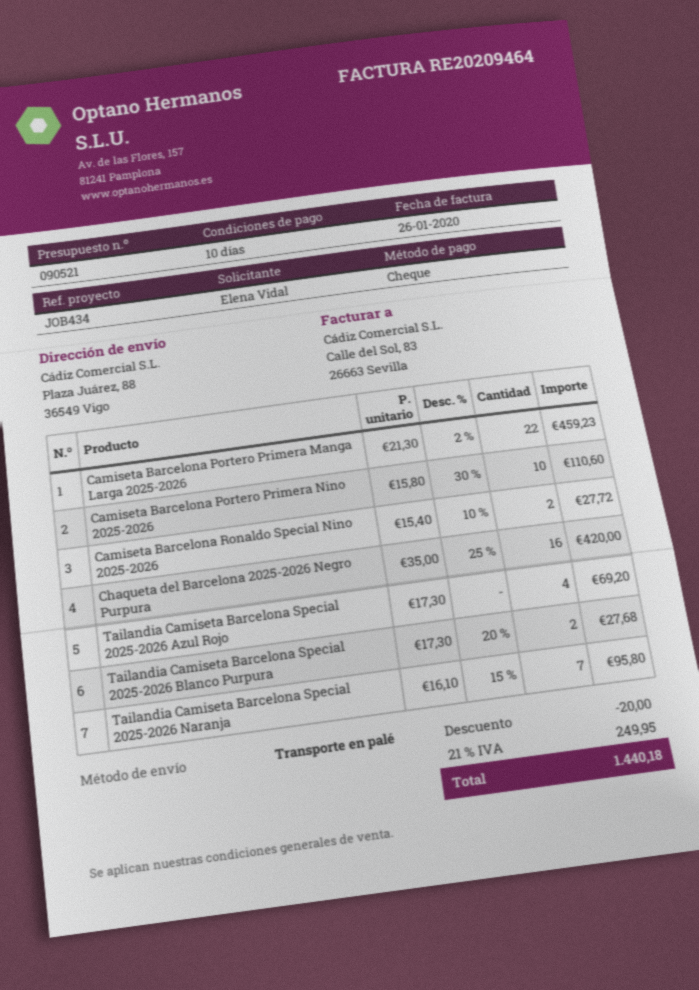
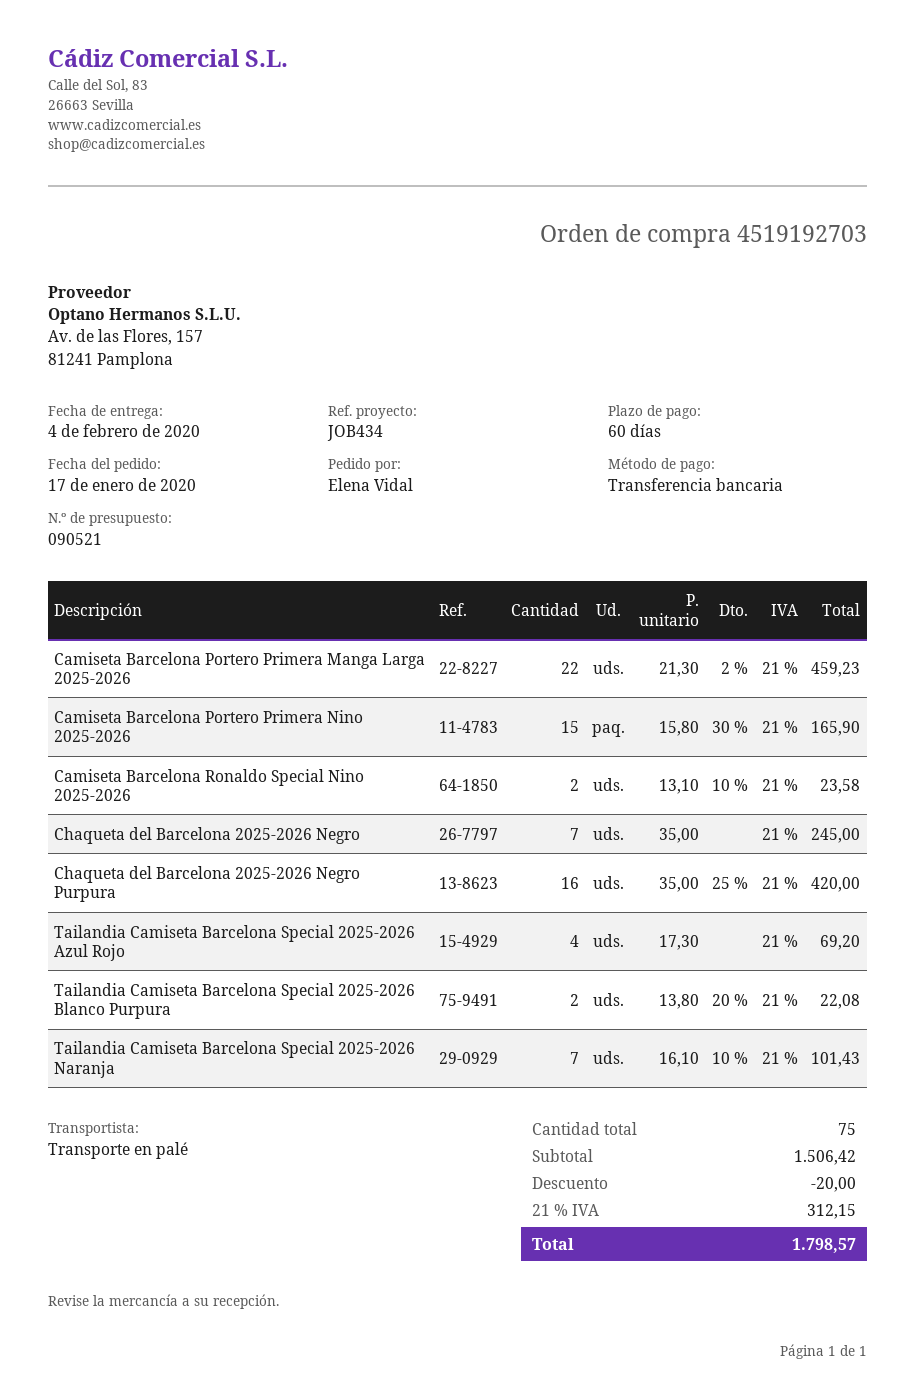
payment terms: 10 days -> 60 days
payment method: cheque -> bank transfer
Camiseta Barcelona Portero Primera Nino 2025-2026: 10 x 15.80 - 30% = 110.60 -> 15 x 15.80 - 30% = 165.90
Camiseta Barcelona Ronaldo Special Nino 2025-2026: 2 x 15.40 - 10% = 27.72 -> 2 x 13.10 - 10% = 23.58
Tailandia Camiseta Barcelona Special 2025-2026 Blanco Purpura: 2 x 17.30 - 20% = 27.68 -> 2 x 13.80 - 20% = 22.08
Tailandia Camiseta Barcelona Special 2025-2026 Naranja: 7 x 16.10 - 15% = 95.80 -> 7 x 16.10 - 10% = 101.43
Chaqueta del Barcelona 2025-2026 Negro: none -> 7 x 35.00 = 245.00
tax: 21% = 249.95 -> 21% = 312.15
total: 1440.18 -> 1798.57

